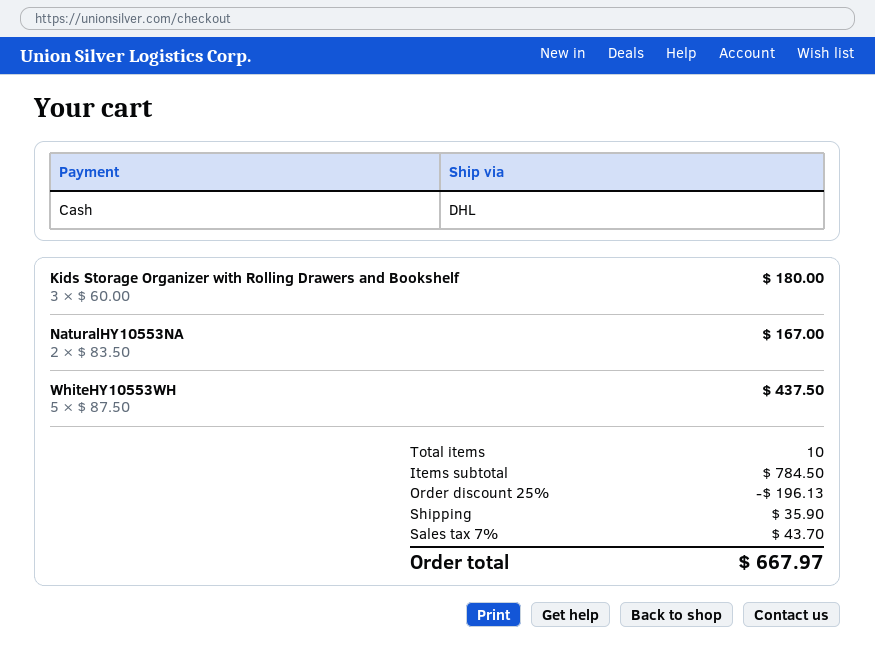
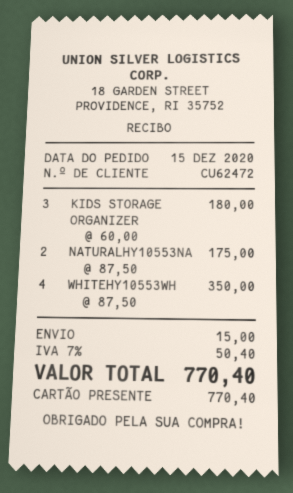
payment method: cash -> gift card
NaturalHY10553NA: 2 x 83.50 = 167.00 -> 2 x 87.50 = 175.00
WhiteHY10553WH: 5 x 87.50 = 437.50 -> 4 x 87.50 = 350.00
discount: 25% = 196.13 -> none
shipping: 35.90 -> 15.00
tax: 7% = 43.70 -> 7% = 50.40
total: 667.97 -> 770.40

